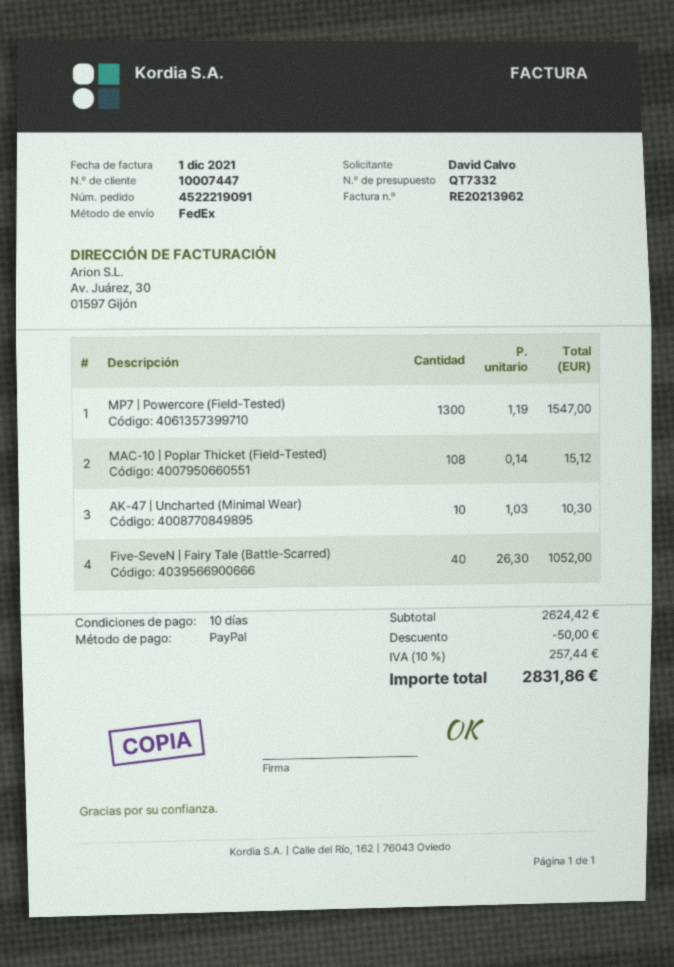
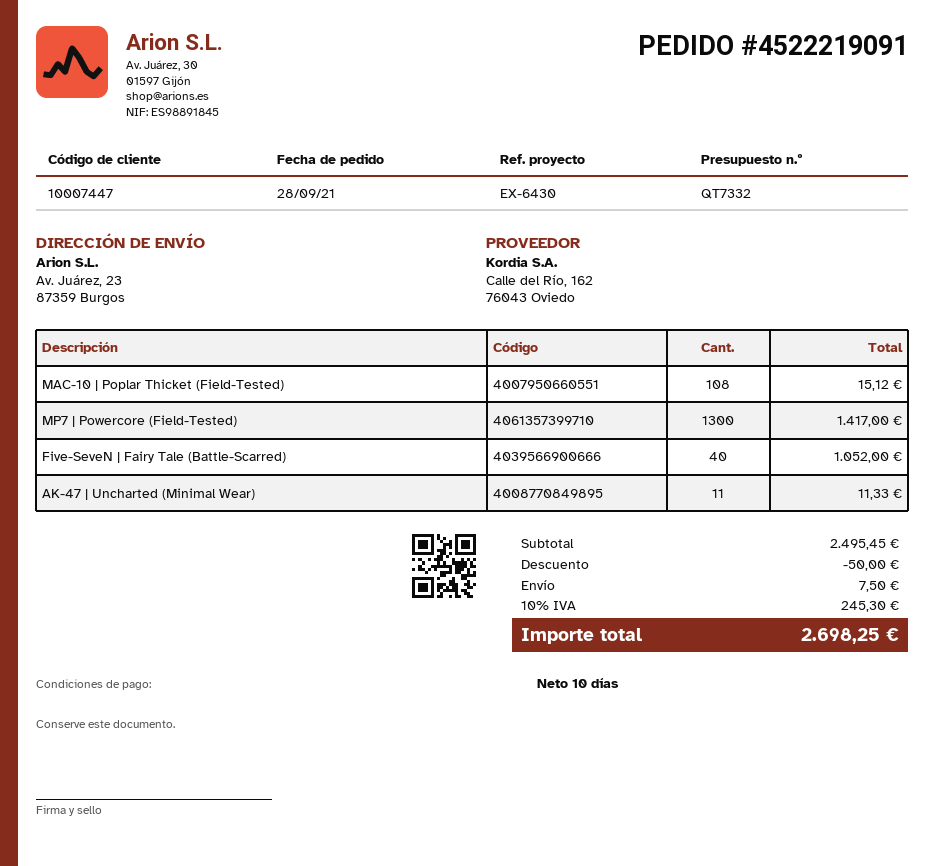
MP7 | Powercore (Field-Tested): 1300 for 1547.00 -> 1300 for 1417.00
AK-47 | Uncharted (Minimal Wear): 10 for 10.30 -> 11 for 11.33
subtotal: 2624.42 -> 2495.45
shipping: none -> 7.50
tax: 10% = 257.44 -> 10% = 245.30
total: 2831.86 -> 2698.25

